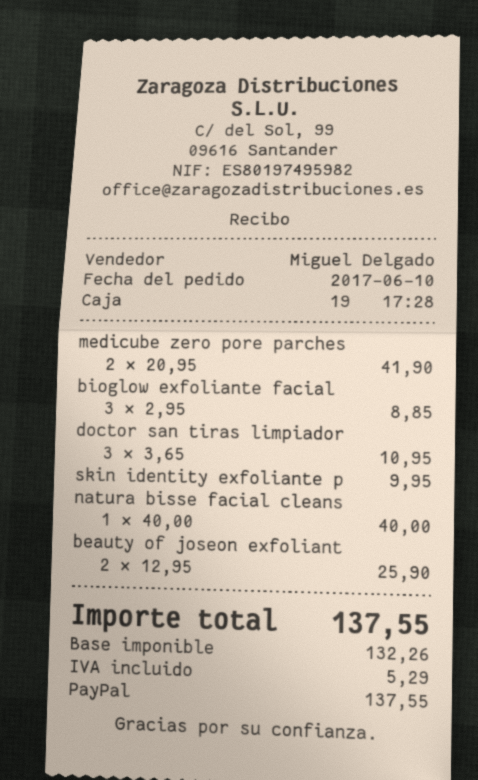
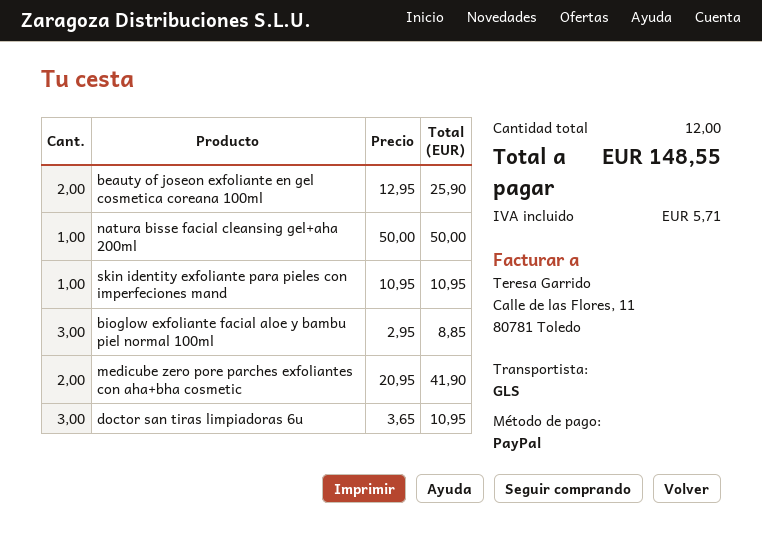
skin identity exfoliante p: 1 x 9.95 = 9.95 -> 1 x 10.95 = 10.95
natura bisse facial cleans: 1 x 40.00 = 40.00 -> 1 x 50.00 = 50.00
tax: 5.29 -> 5.71
total: 137.55 -> 148.55

